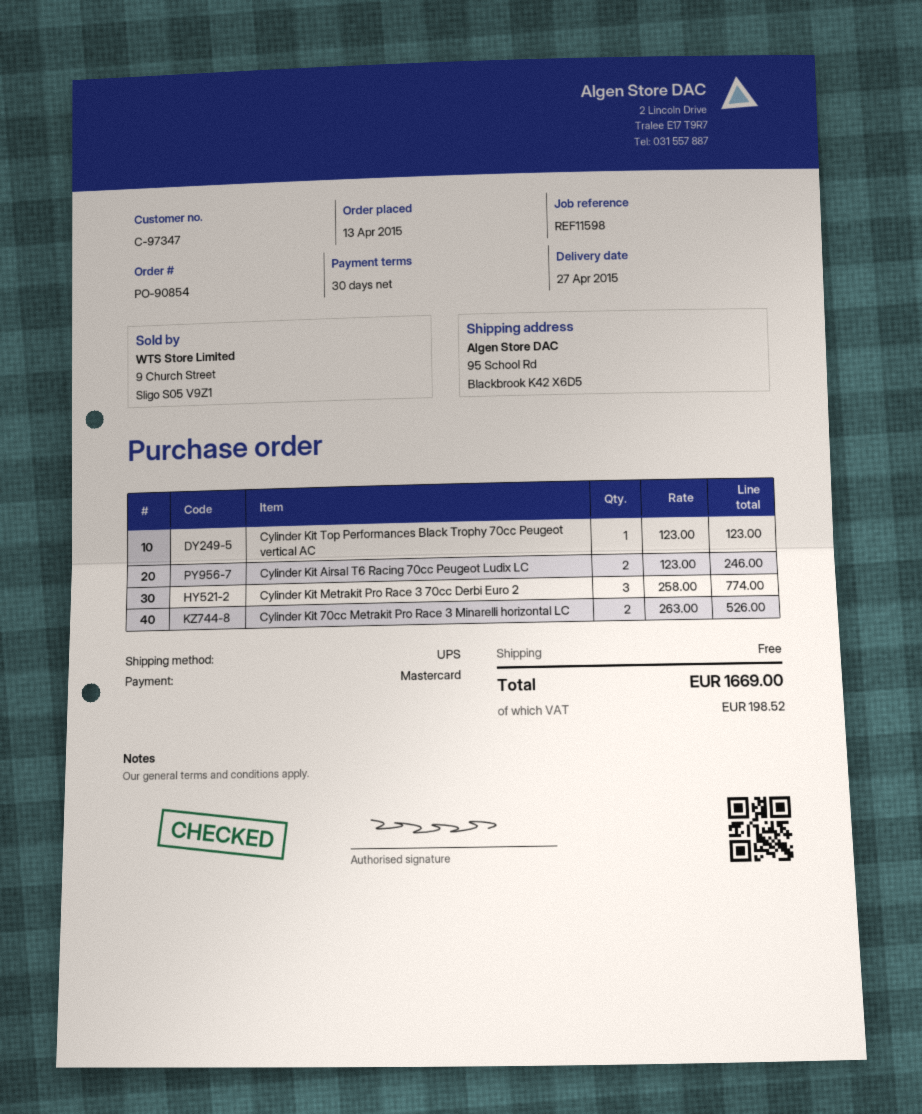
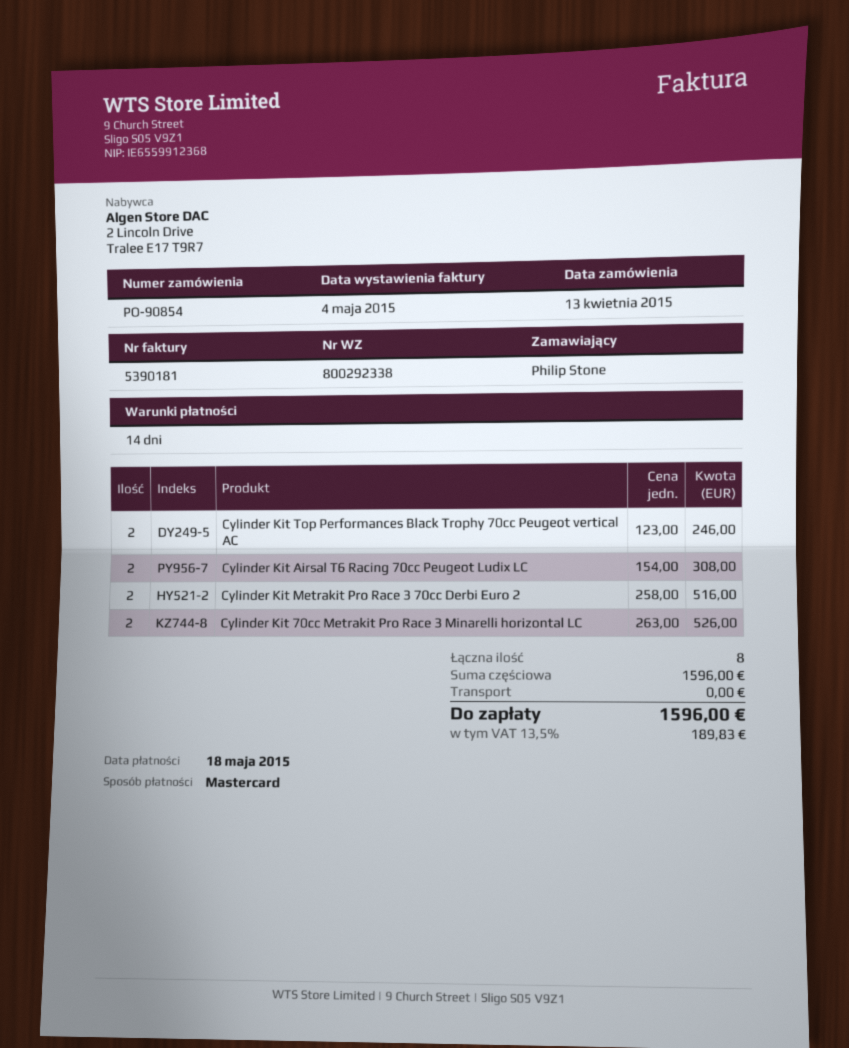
payment terms: 30 days -> 14 days
Cylinder Kit Top Performances Black Trophy 70cc Peugeot vertical AC: 1 x 123.00 = 123.00 -> 2 x 123.00 = 246.00
Cylinder Kit Airsal T6 Racing 70cc Peugeot Ludix LC: 2 x 123.00 = 246.00 -> 2 x 154.00 = 308.00
Cylinder Kit Metrakit Pro Race 3 70cc Derbi Euro 2: 3 x 258.00 = 774.00 -> 2 x 258.00 = 516.00
tax: 198.52 -> 189.83
total: 1669.00 -> 1596.00

